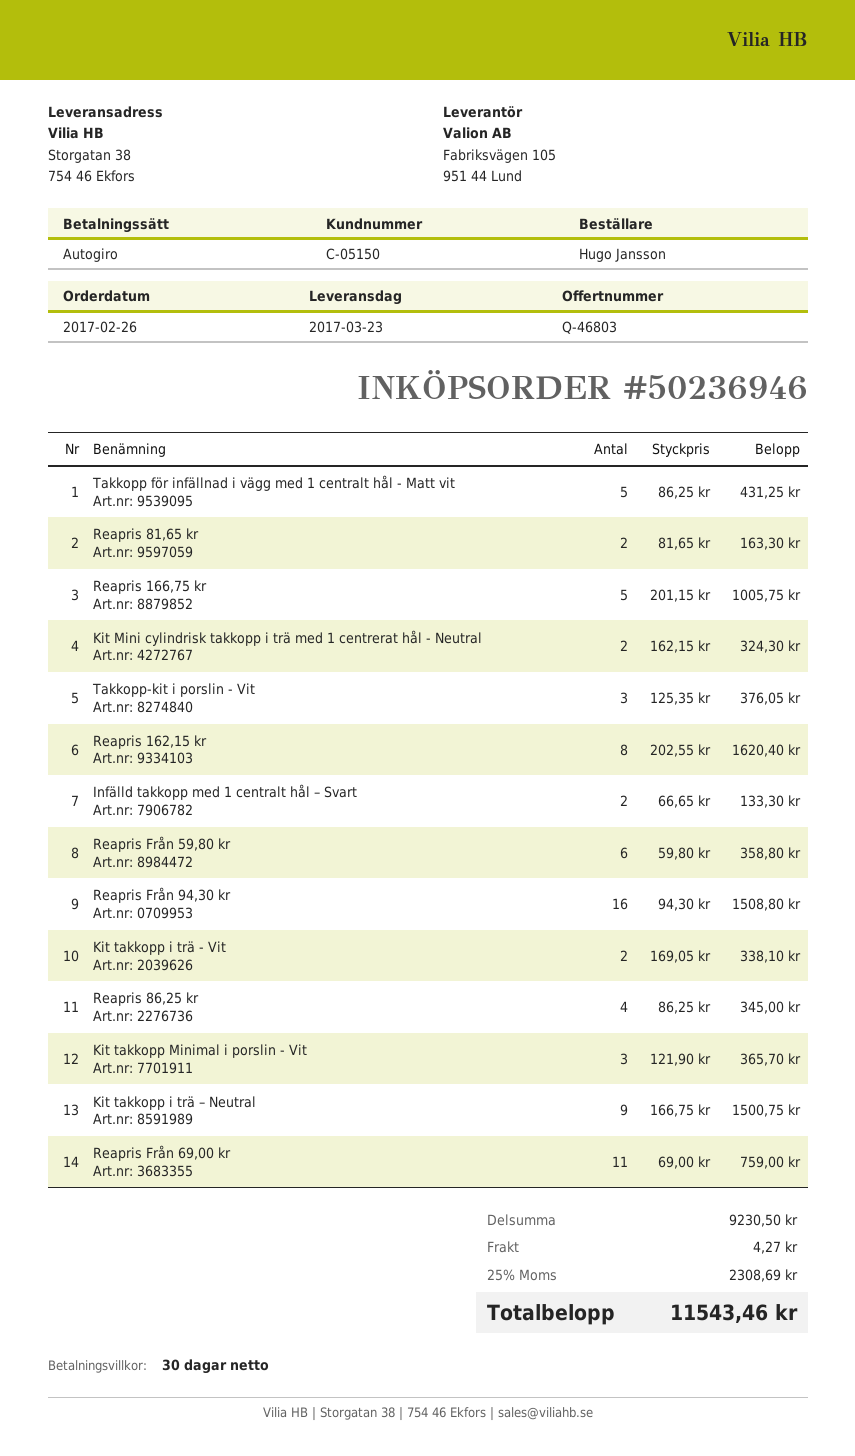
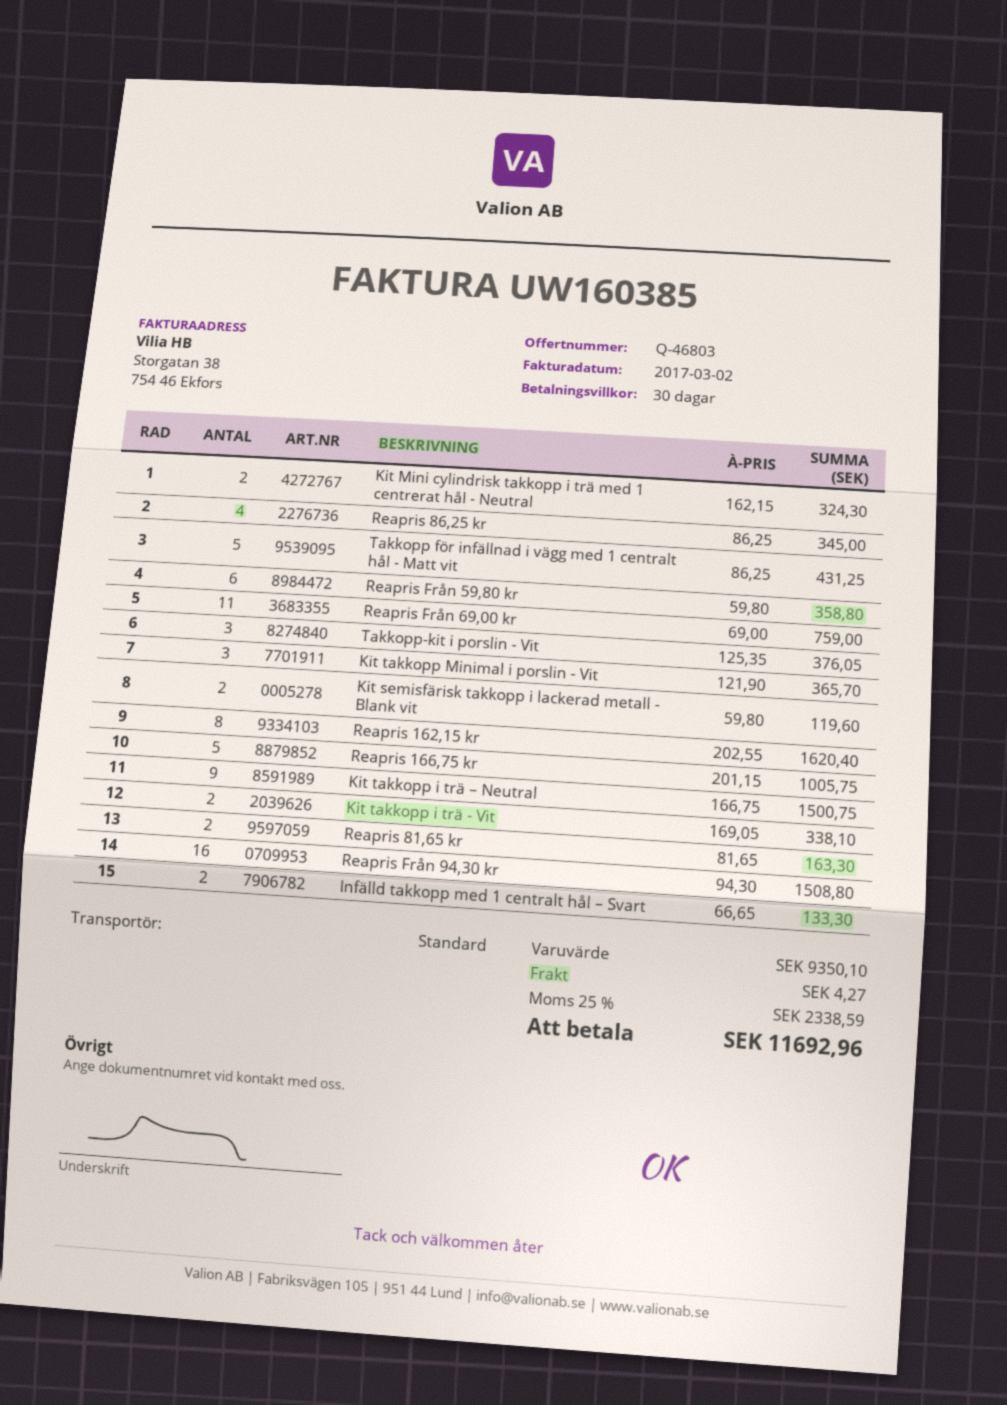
Kit semisfärisk takkopp i lackerad metall - Blank vit: none -> 2 x 59.80 = 119.60
subtotal: 9230.50 -> 9350.10
tax: 25% = 2308.69 -> 25% = 2338.59
total: 11543.46 -> 11692.96

